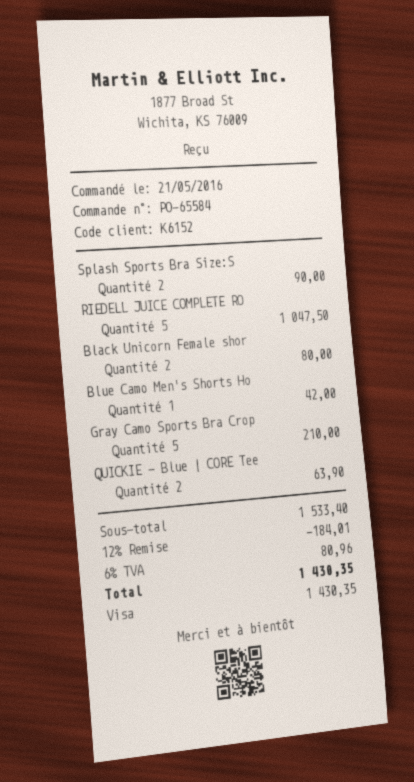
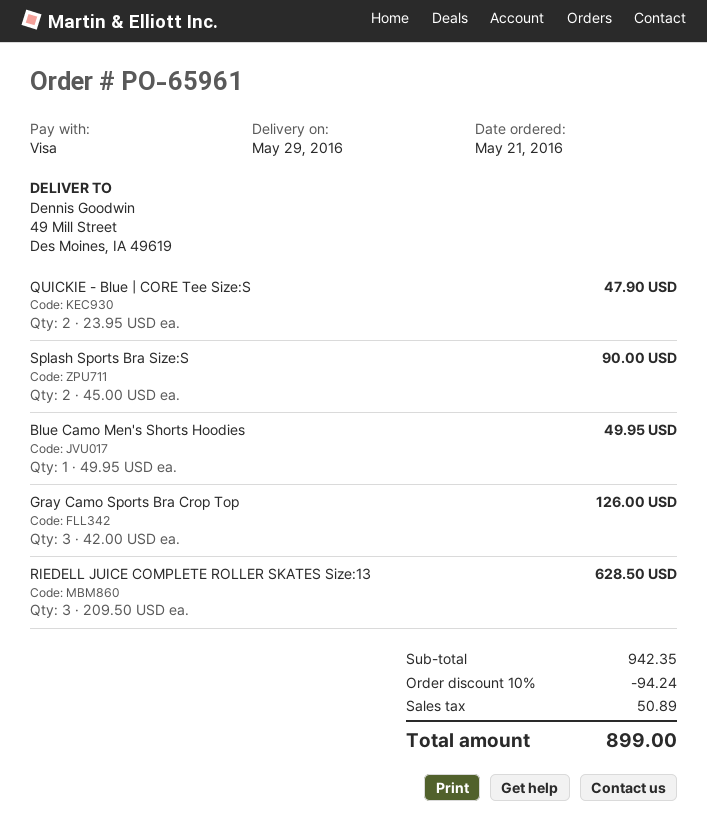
order number: PO-65584 -> PO-65961
RIEDELL JUICE COMPLETE RO: 5 for 1047.50 -> 3 for 628.50
Black Unicorn Female shor: 2 for 80.00 -> none
Blue Camo Men's Shorts Ho: 1 for 42.00 -> 1 for 49.95
Gray Camo Sports Bra Crop: 5 for 210.00 -> 3 for 126.00
QUICKIE - Blue | CORE Tee: 2 for 63.90 -> 2 for 47.90
subtotal: 1533.40 -> 942.35
discount: 12% = 184.01 -> 10% = 94.24
tax: 80.96 -> 50.89
total: 1430.35 -> 899.00

